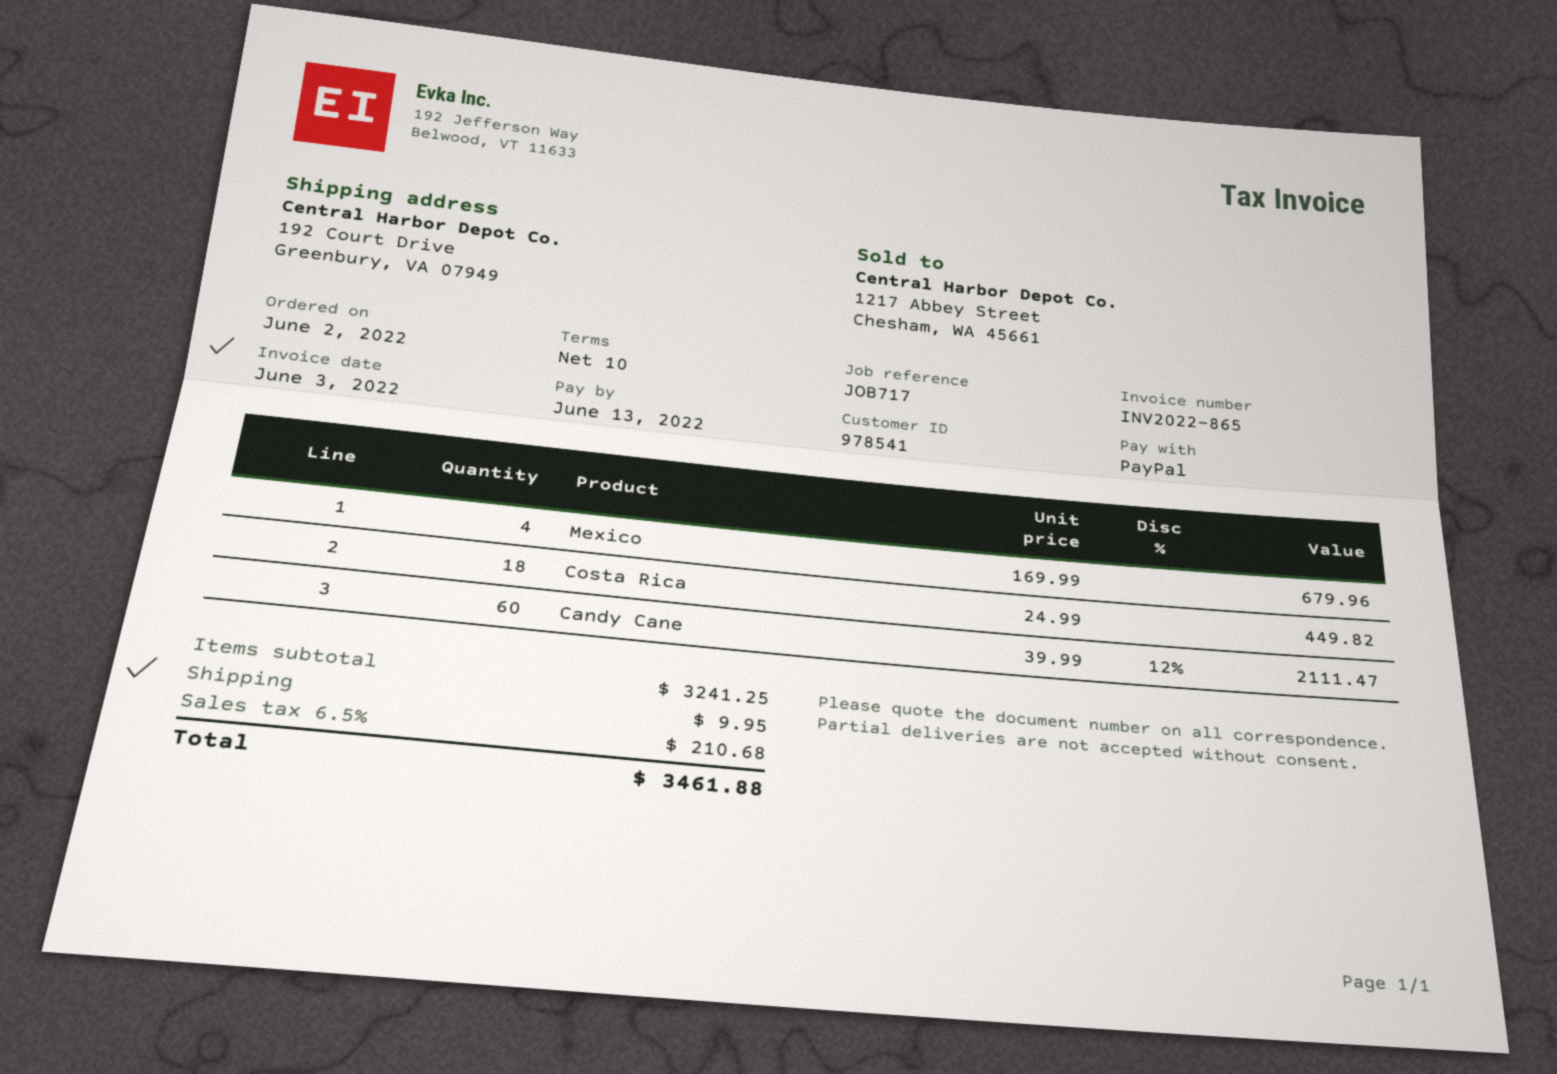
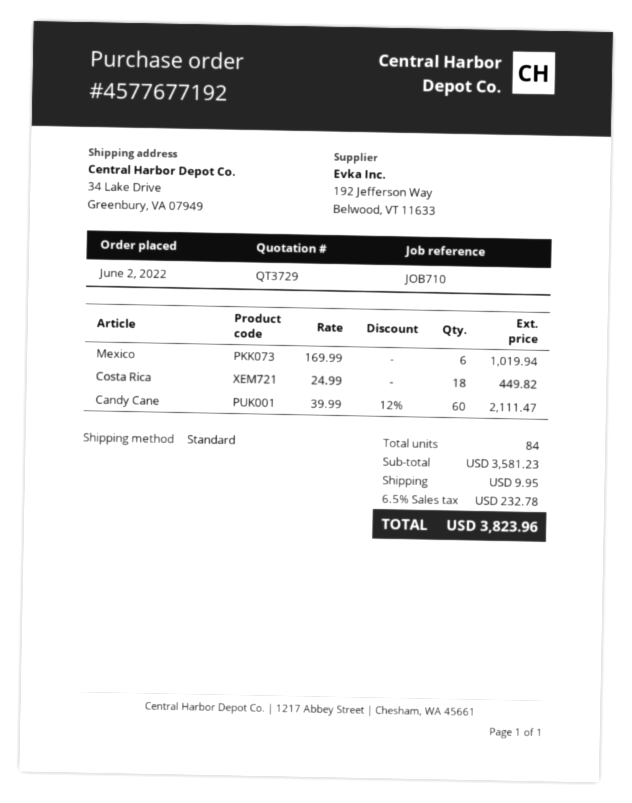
reference: JOB717 -> JOB710
ship to: 192 Court Drive, Greenbury, VA 07949 -> 34 Lake Drive, Greenbury, VA 07949
Mexico: 4 x 169.99 = 679.96 -> 6 x 169.99 = 1019.94
subtotal: 3241.25 -> 3581.23
tax: 6.5% = 210.68 -> 6.5% = 232.78
total: 3461.88 -> 3823.96

